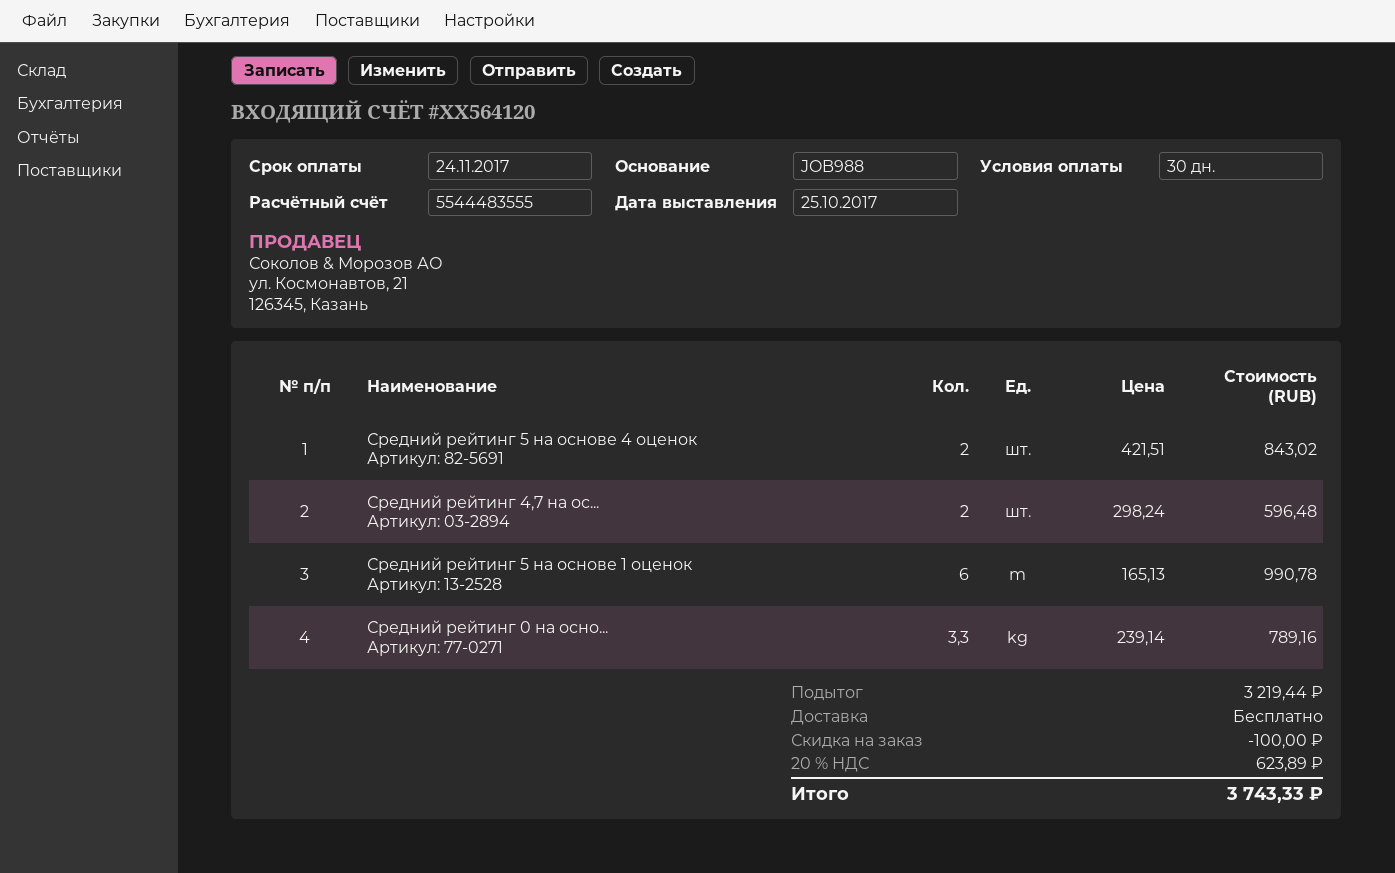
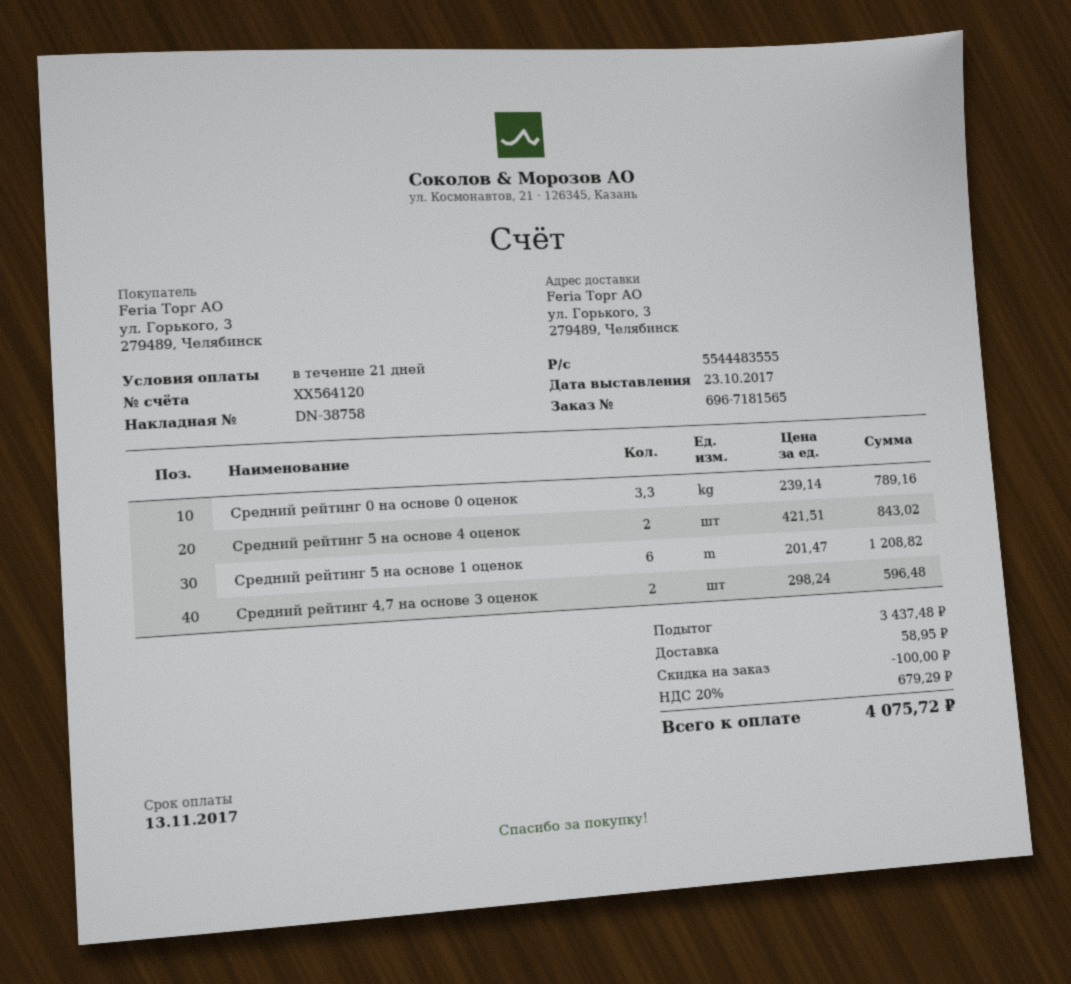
invoice date: 2017-10-25 -> 2017-10-23
payment terms: 30 days -> 21 days
due date: 2017-11-24 -> 2017-11-13
Средний рейтинг 5 на основе 1 оценок: 6 x 165.13 = 990.78 -> 6 x 201.47 = 1208.82
subtotal: 3219.44 -> 3437.48
shipping: 0.00 -> 58.95
tax: 20% = 623.89 -> 20% = 679.29
total: 3743.33 -> 4075.72

